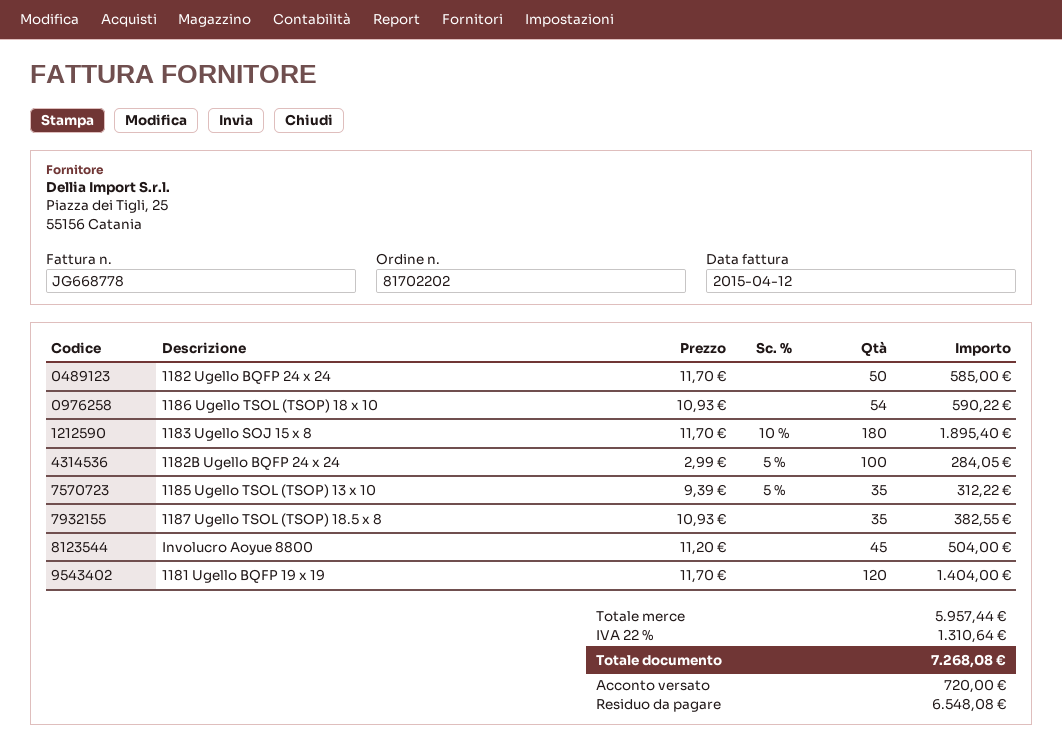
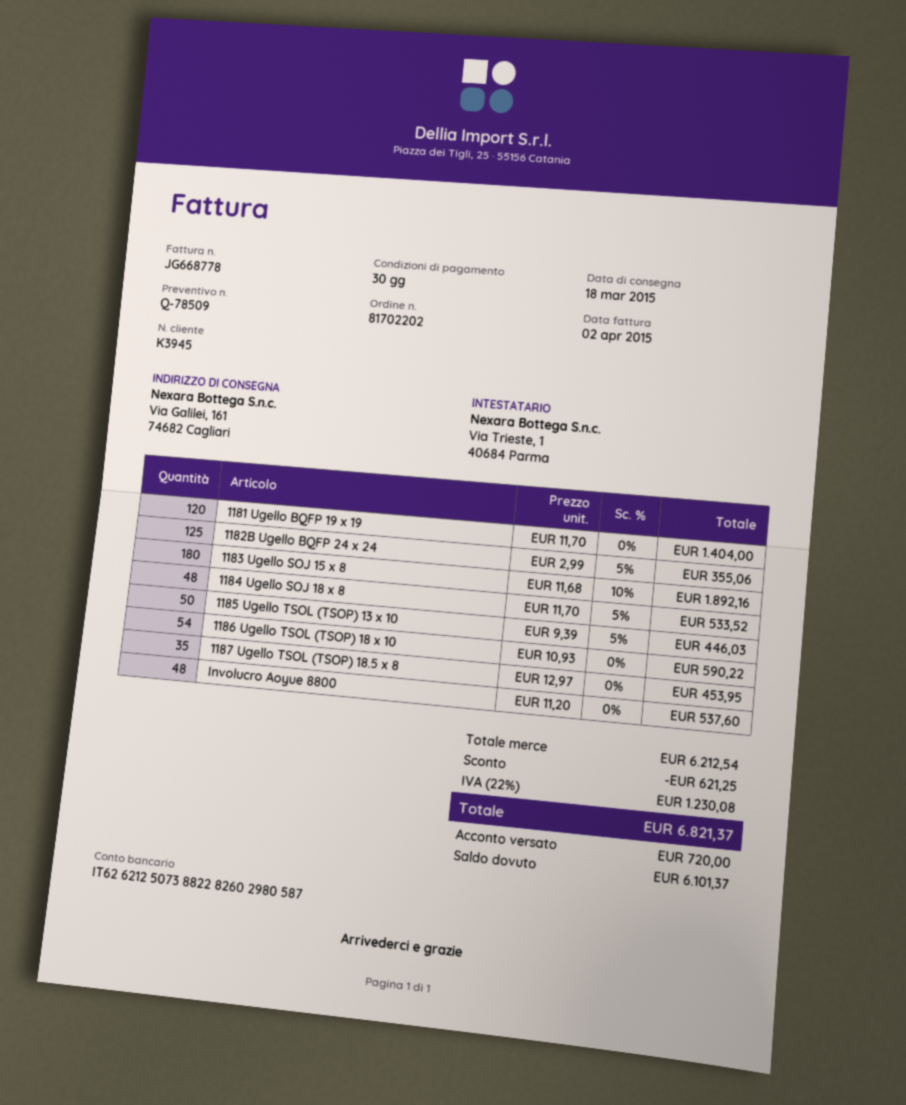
invoice date: 2015-04-12 -> 2015-04-02
1182 Ugello BQFP 24 x 24: 50 x 11.70 = 585.00 -> none
1183 Ugello SOJ 15 x 8: 180 x 11.70 - 10% = 1895.40 -> 180 x 11.68 - 10% = 1892.16
1182B Ugello BQFP 24 x 24: 100 x 2.99 - 5% = 284.05 -> 125 x 2.99 - 5% = 355.06
1185 Ugello TSOL (TSOP) 13 x 10: 35 x 9.39 - 5% = 312.22 -> 50 x 9.39 - 5% = 446.03
1187 Ugello TSOL (TSOP) 18.5 x 8: 35 x 10.93 = 382.55 -> 35 x 12.97 = 453.95
Involucro Aoyue 8800: 45 x 11.20 = 504.00 -> 48 x 11.20 = 537.60
1184 Ugello SOJ 18 x 8: none -> 48 x 11.70 - 5% = 533.52
subtotal: 5957.44 -> 6212.54
discount: none -> 621.25
tax: 22% = 1310.64 -> 22% = 1230.08
total: 7268.08 -> 6821.37
balance: 6548.08 -> 6101.37

